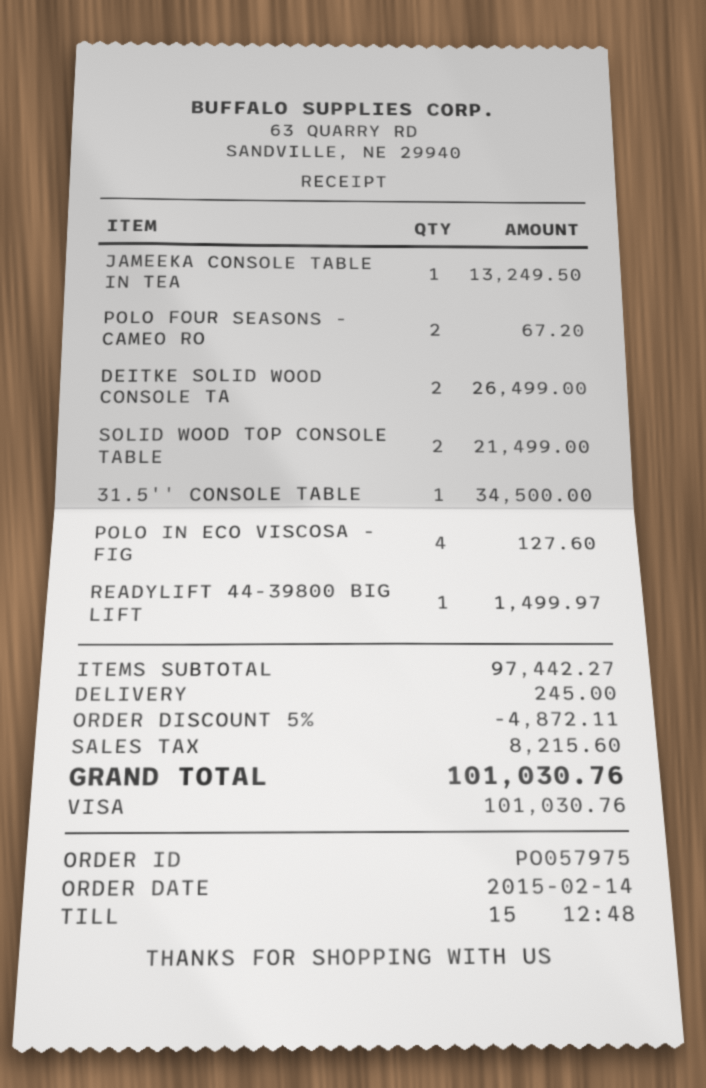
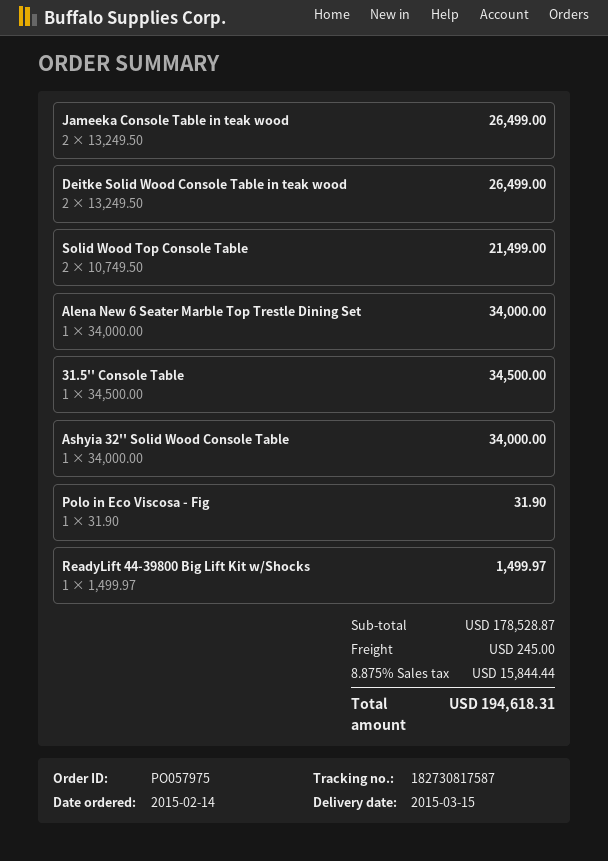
JAMEEKA CONSOLE TABLE IN TEA: 1 for 13249.50 -> 2 for 26499.00
POLO FOUR SEASONS - CAMEO RO: 2 for 67.20 -> none
POLO IN ECO VISCOSA - FIG: 4 for 127.60 -> 1 for 31.90
Alena New 6 Seater Marble Top Trestle Dining Set: none -> 1 for 34000.00
Ashyia 32'' Solid Wood Console Table: none -> 1 for 34000.00
subtotal: 97442.27 -> 178528.87
discount: 5% = 4872.11 -> none
tax: 8215.60 -> 15844.44
total: 101030.76 -> 194618.31

